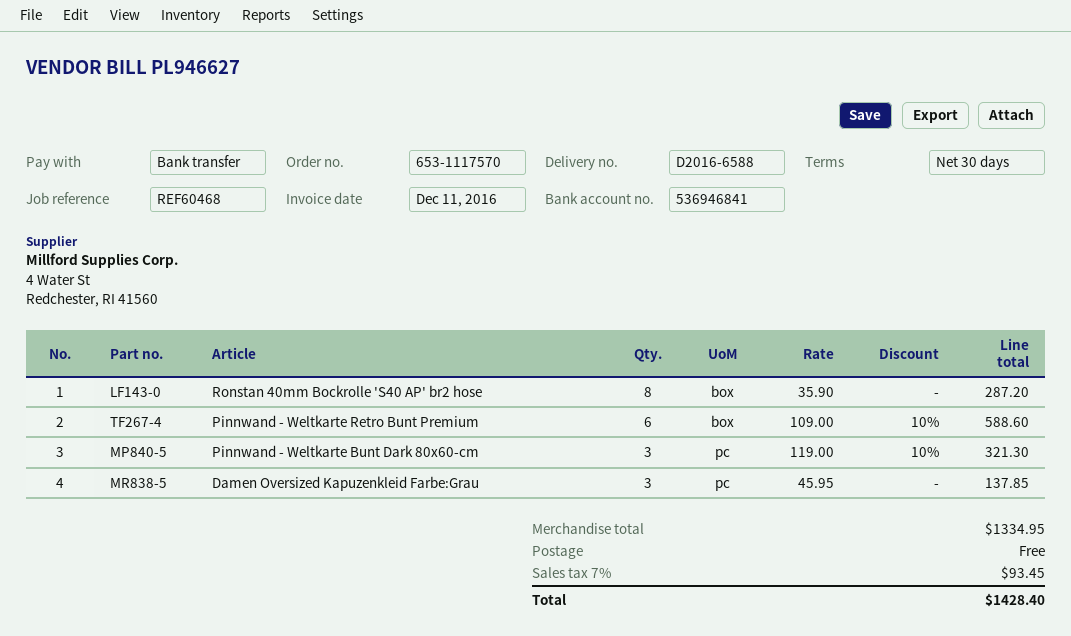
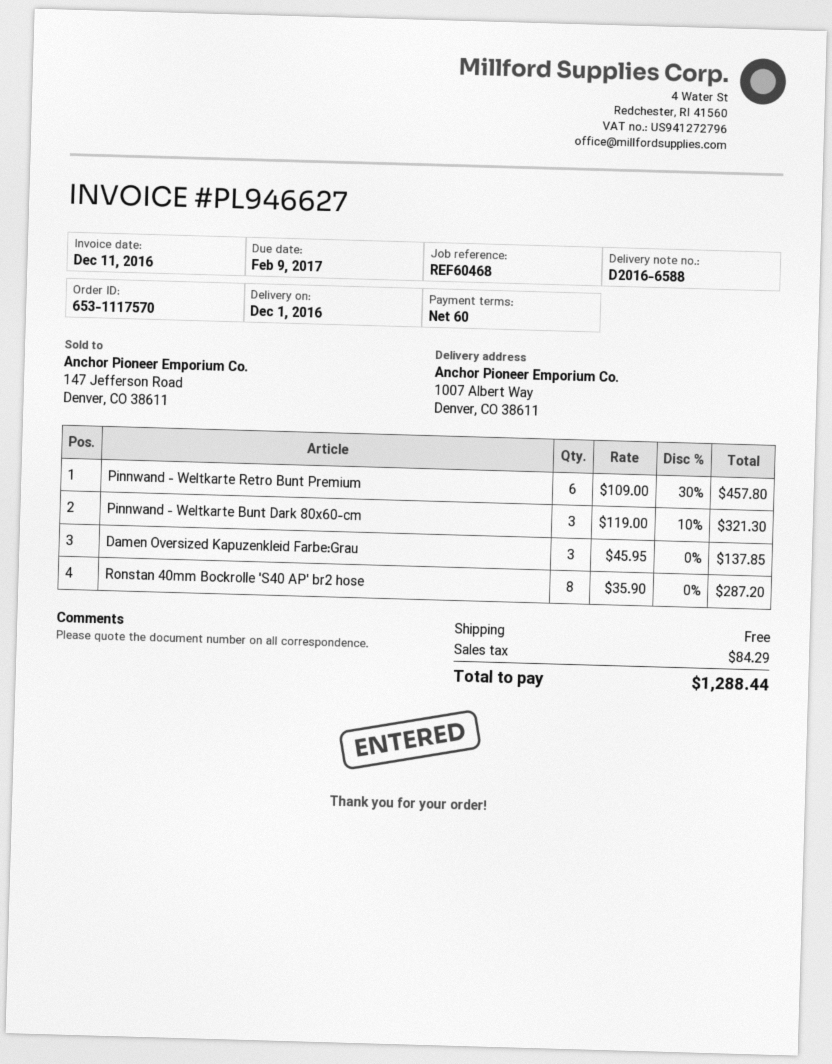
payment terms: 30 days -> 60 days
Pinnwand - Weltkarte Retro Bunt Premium: 6 x 109.00 - 10% = 588.60 -> 6 x 109.00 - 30% = 457.80
tax: 93.45 -> 84.29
total: 1428.40 -> 1288.44

